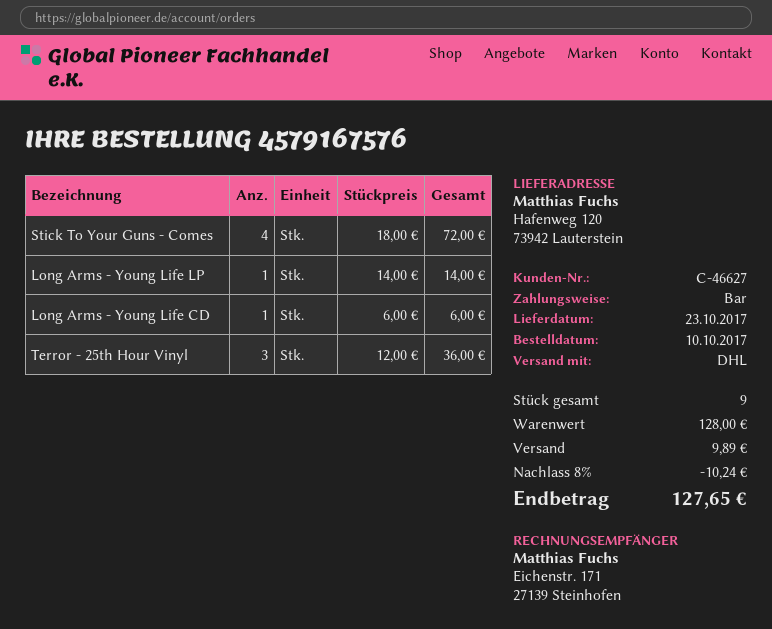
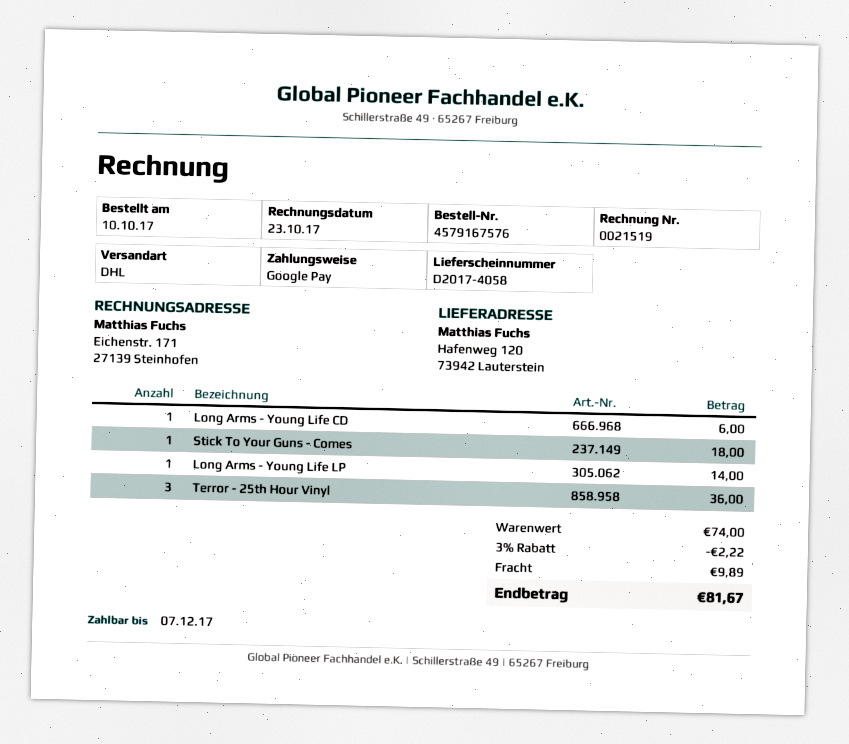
payment method: cash -> Google Pay
Stick To Your Guns - Comes: 4 for 72.00 -> 1 for 18.00
subtotal: 128.00 -> 74.00
discount: 8% = 10.24 -> 3% = 2.22
total: 127.65 -> 81.67

